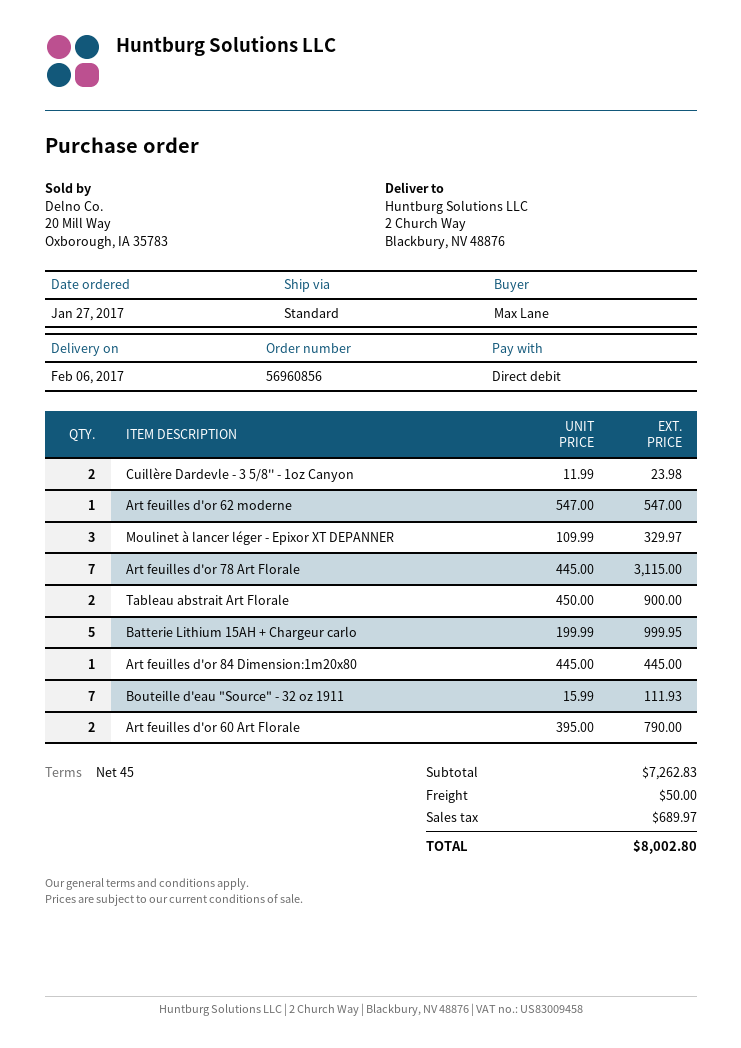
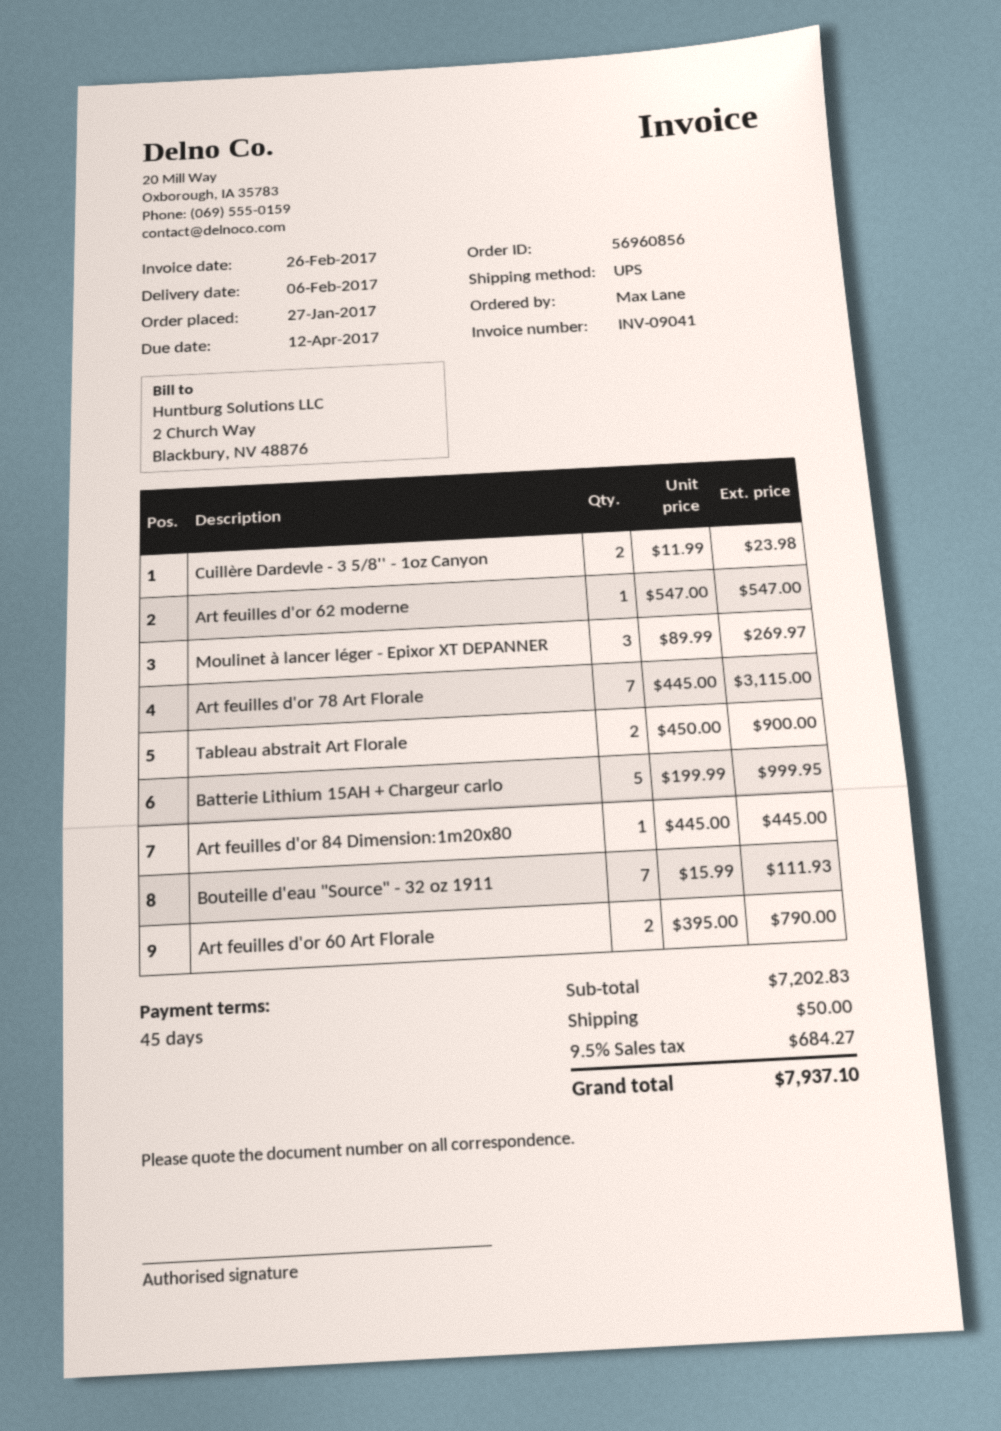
shipping method: standard -> UPS
Moulinet à lancer léger - Epixor XT DEPANNER: 3 x 109.99 = 329.97 -> 3 x 89.99 = 269.97
subtotal: 7262.83 -> 7202.83
tax: 689.97 -> 684.27
total: 8002.80 -> 7937.10

